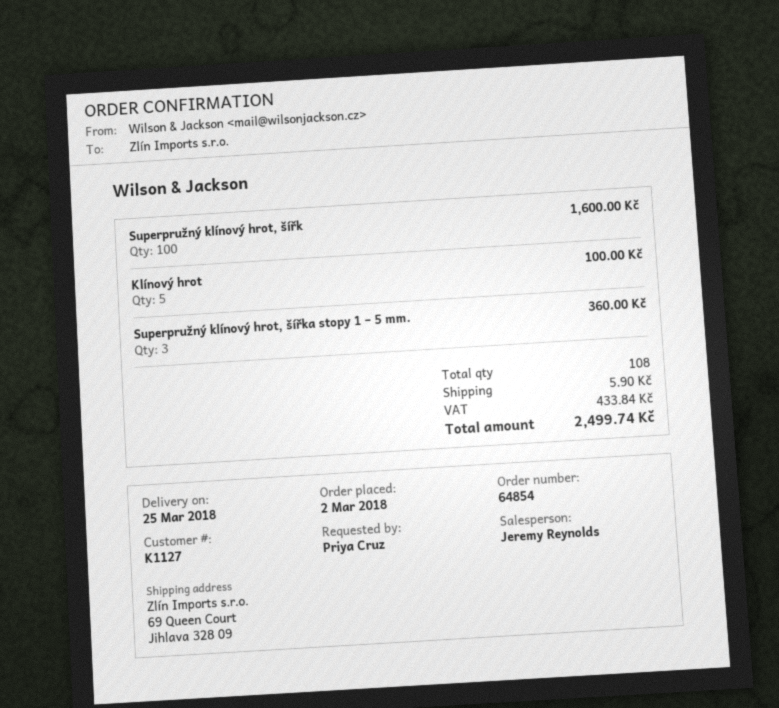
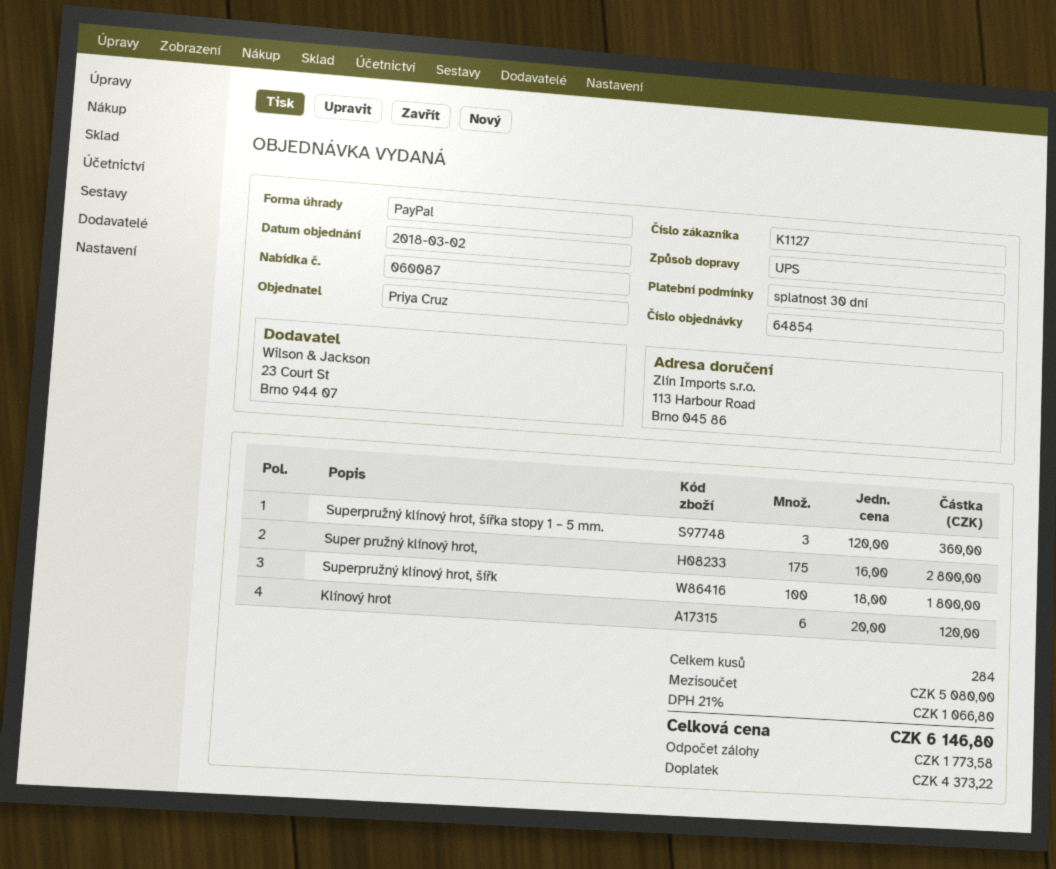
ship to: 69 Queen Court, Jihlava 328 09 -> 113 Harbour Road, Brno 045 86
Superpružný klínový hrot, šířk: 100 for 1600.00 -> 100 for 1800.00
Klínový hrot: 5 for 100.00 -> 6 for 120.00
Super pružný klínový hrot,: none -> 175 for 2800.00
total quantity: 108 -> 284
shipping: 5.90 -> none
tax: 433.84 -> 1066.80
total: 2499.74 -> 6146.80

